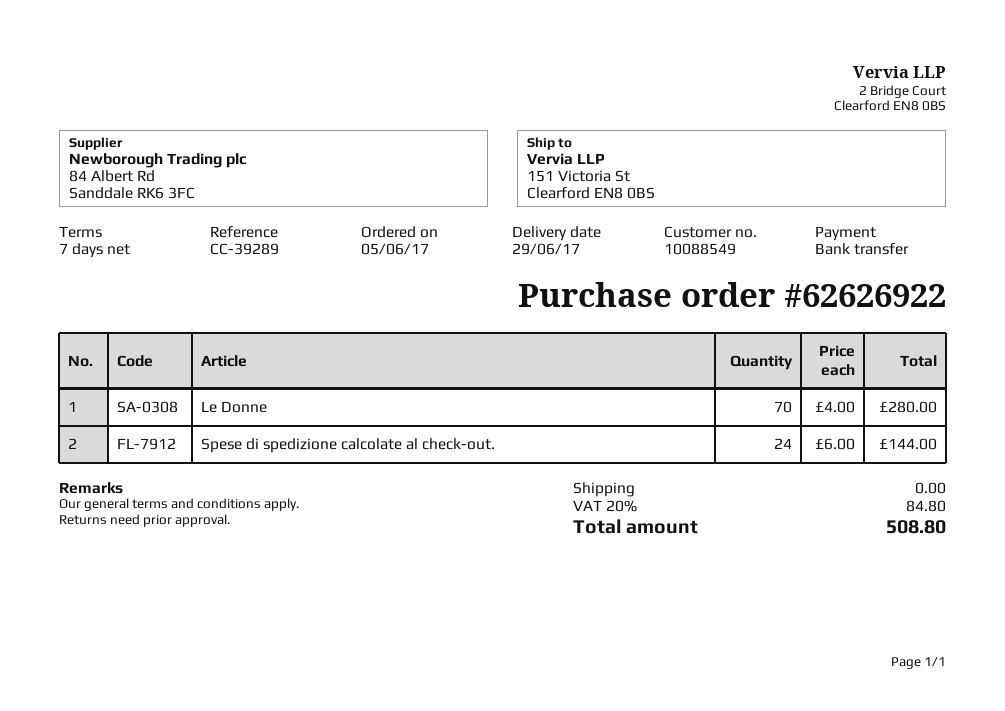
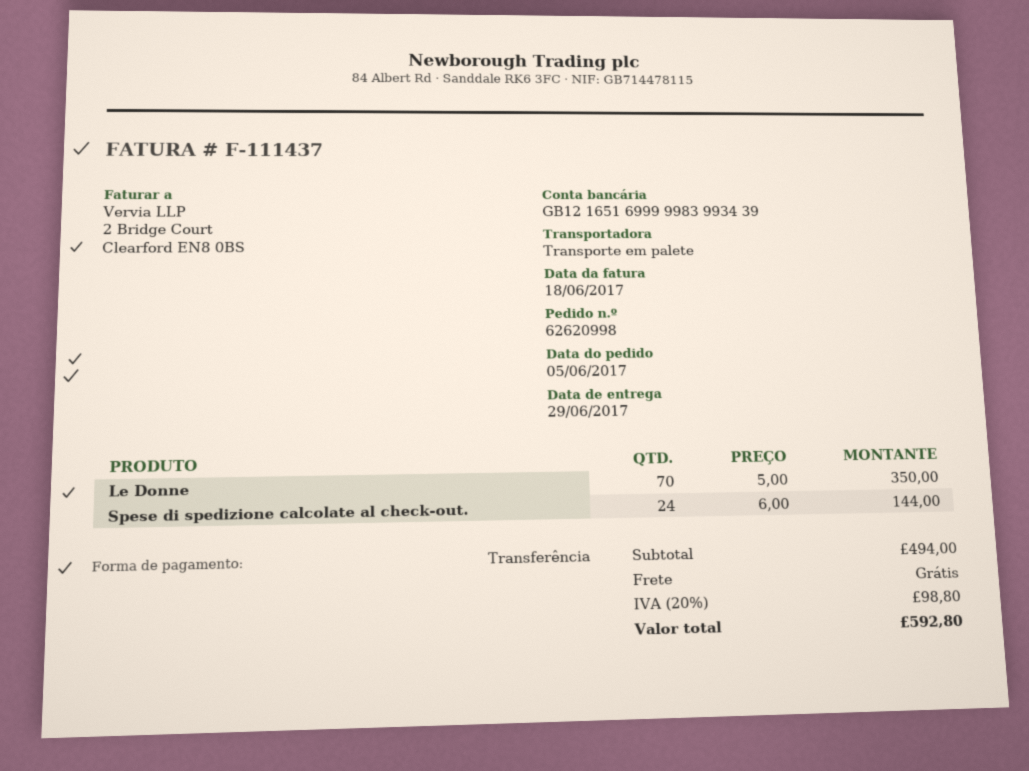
order number: 62626922 -> 62620998
Le Donne: 70 x 4.00 = 280.00 -> 70 x 5.00 = 350.00
tax: 20% = 84.80 -> 20% = 98.80
total: 508.80 -> 592.80

